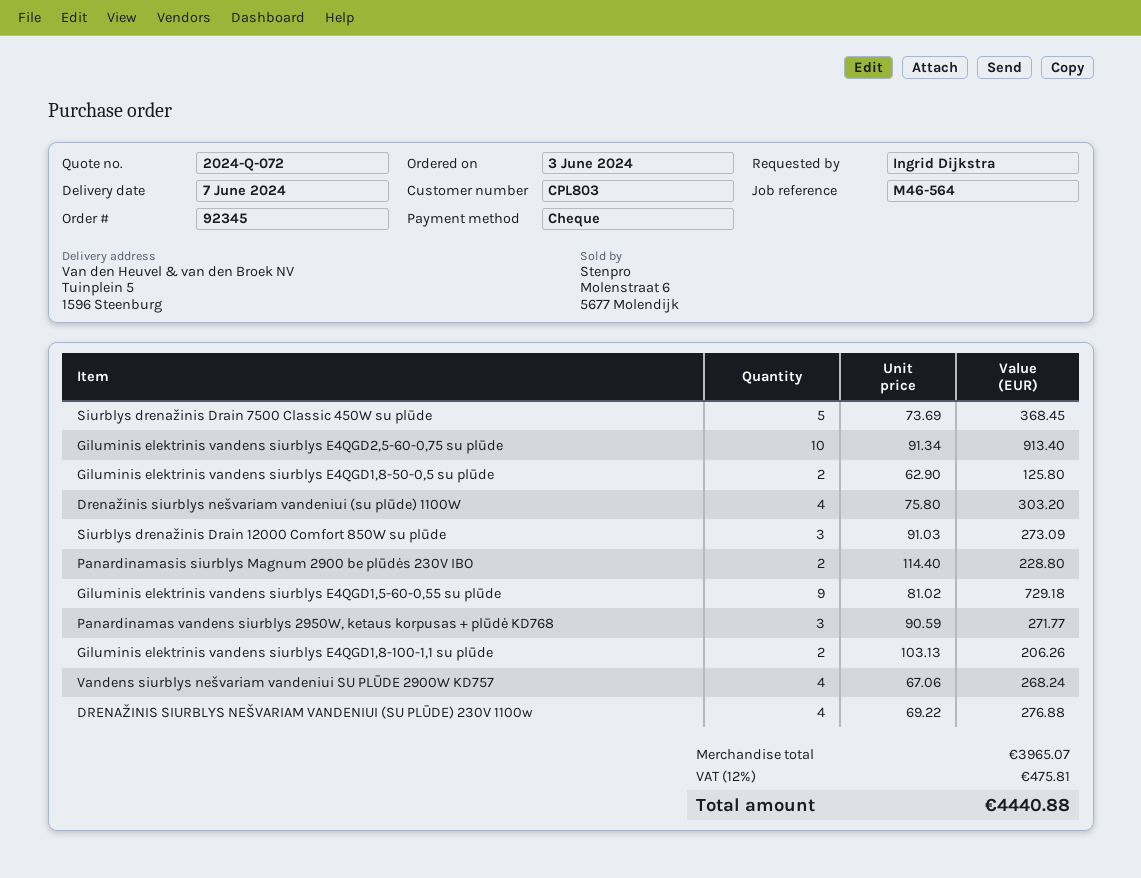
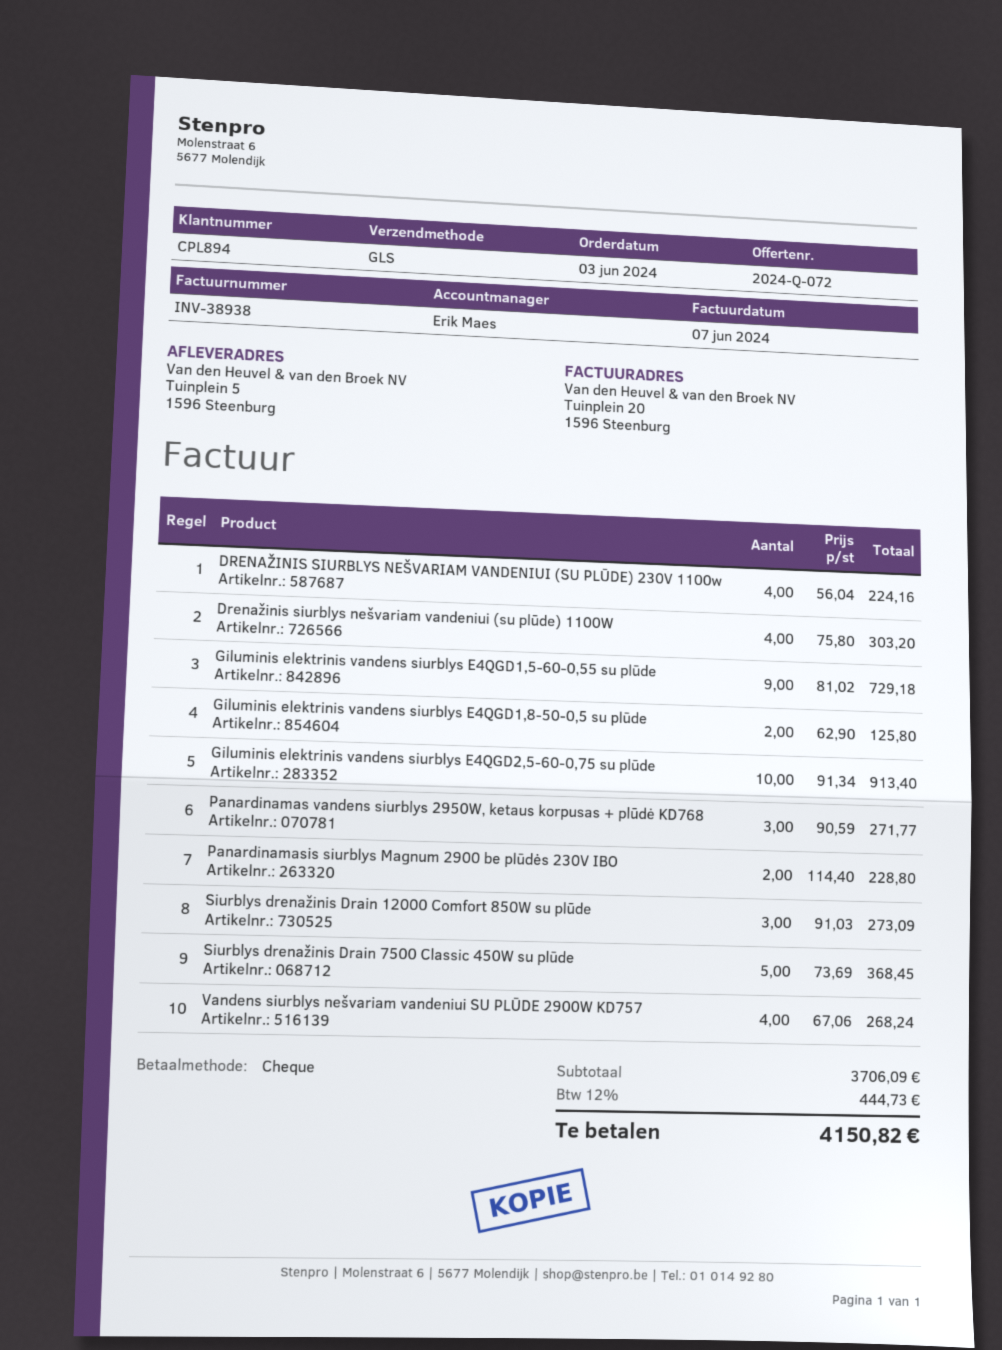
customer number: CPL803 -> CPL894
Giluminis elektrinis vandens siurblys E4QGD1,8-100-1,1 su plūde: 2 x 103.13 = 206.26 -> none
DRENAŽINIS SIURBLYS NEŠVARIAM VANDENIUI (SU PLŪDE) 230V 1100w: 4 x 69.22 = 276.88 -> 4 x 56.04 = 224.16
subtotal: 3965.07 -> 3706.09
tax: 12% = 475.81 -> 12% = 444.73
total: 4440.88 -> 4150.82

